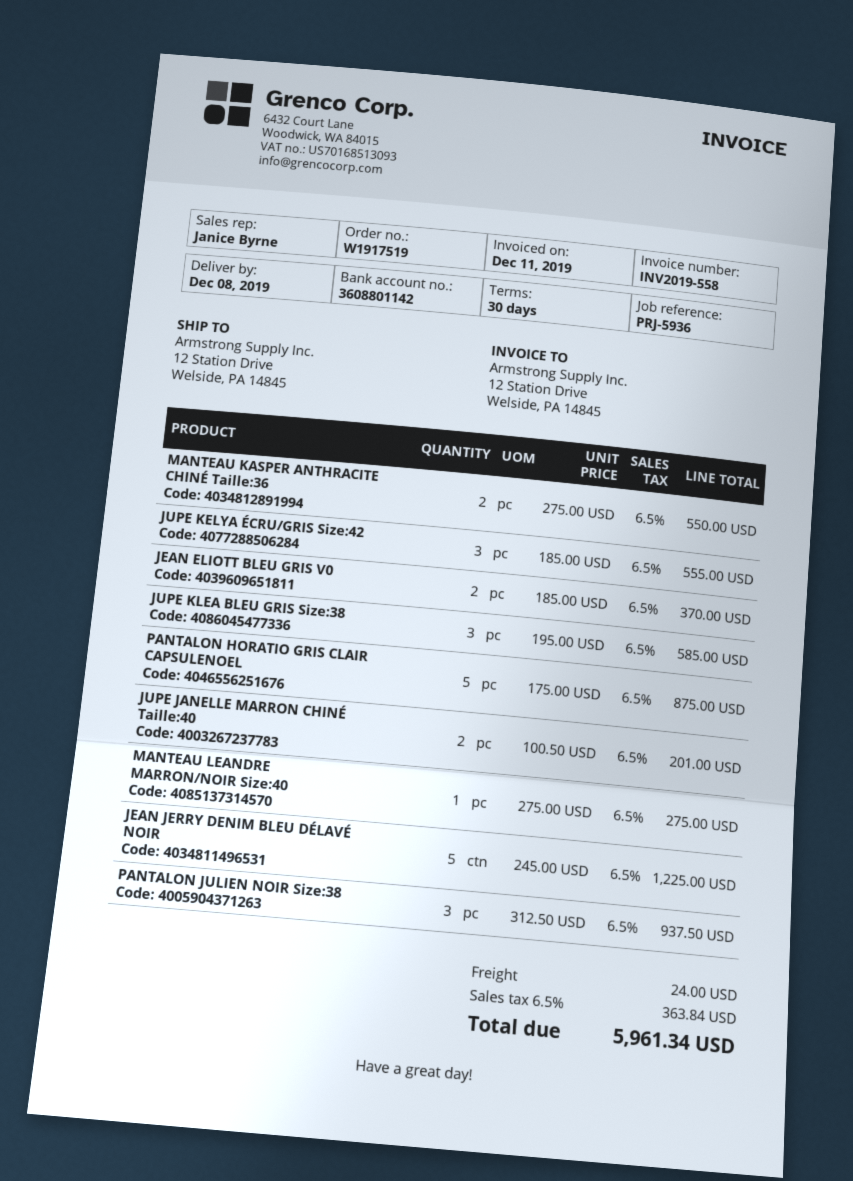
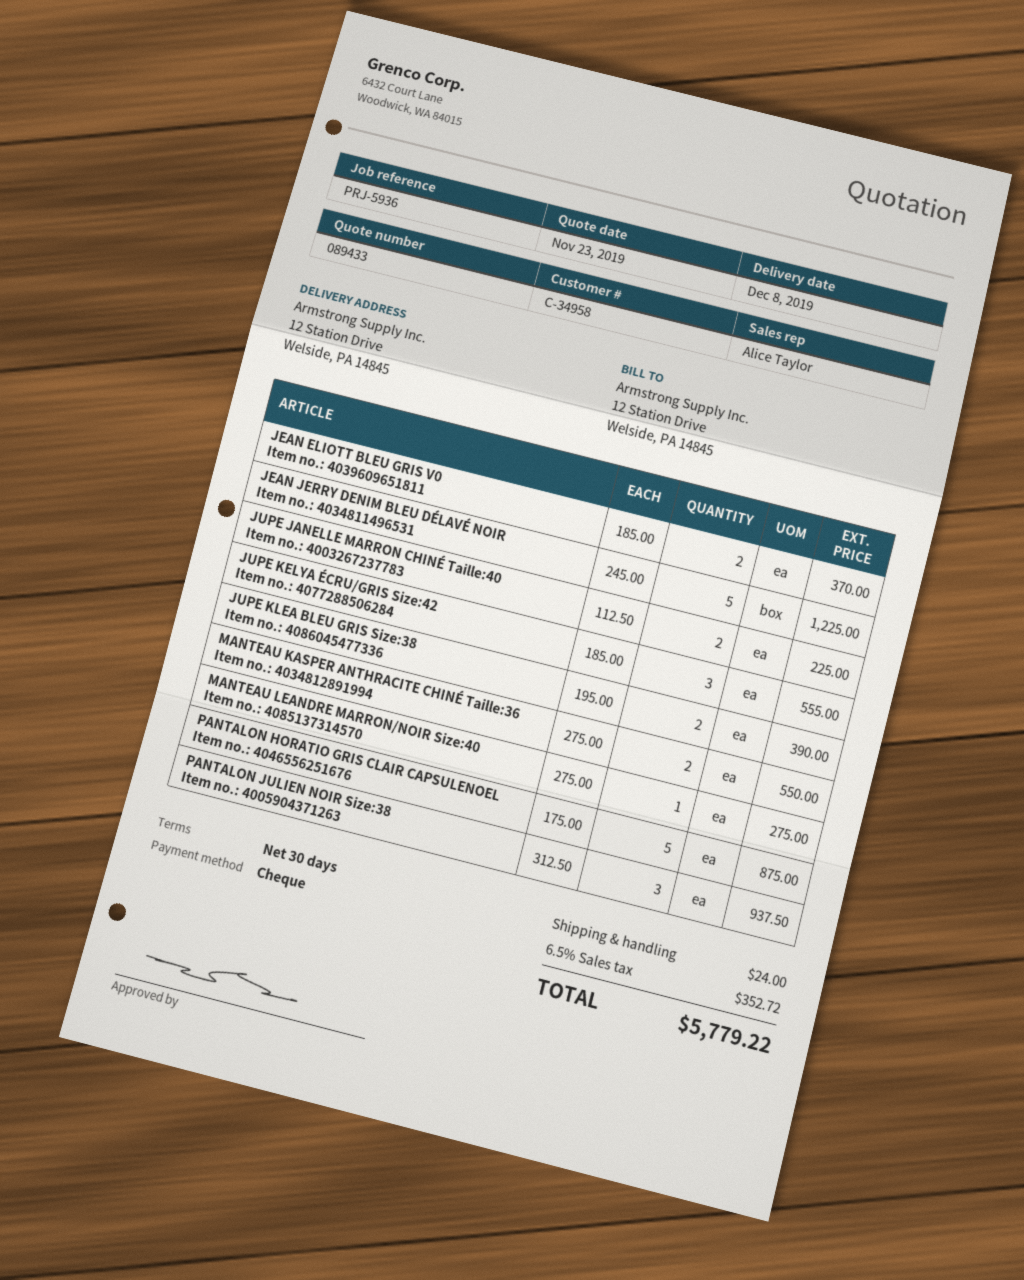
sales rep: Janice Byrne -> Alice Taylor
JUPE KLEA BLEU GRIS Size:38: 3 x 195.00 = 585.00 -> 2 x 195.00 = 390.00
JUPE JANELLE MARRON CHINÉ Taille:40: 2 x 100.50 = 201.00 -> 2 x 112.50 = 225.00
tax: 6.5% = 363.84 -> 6.5% = 352.72
total: 5961.34 -> 5779.22

